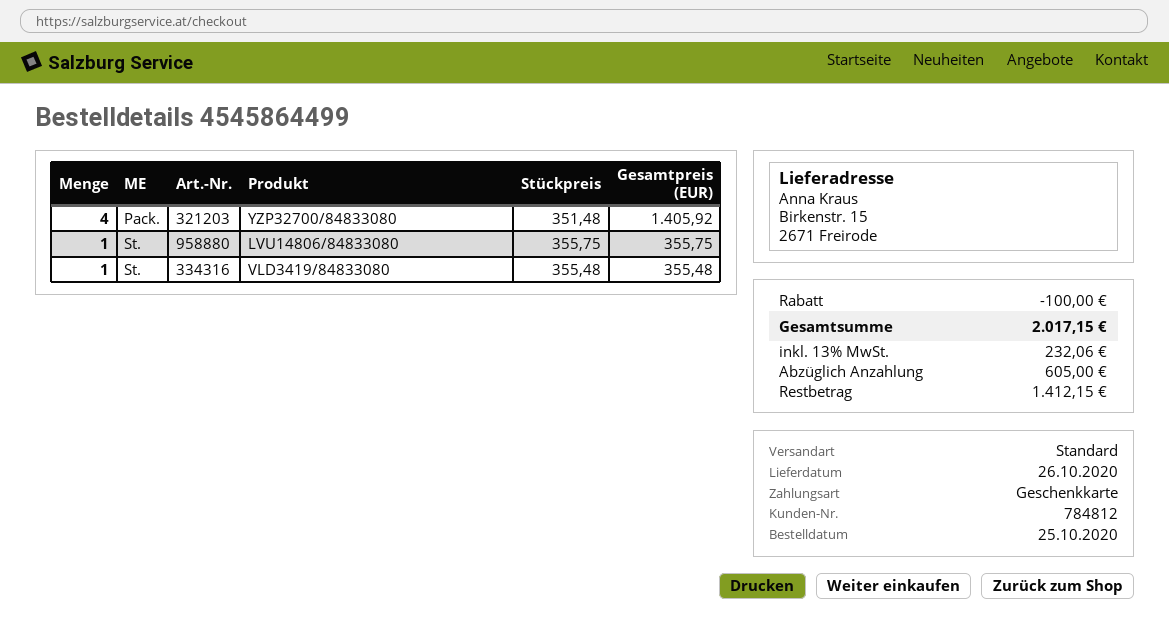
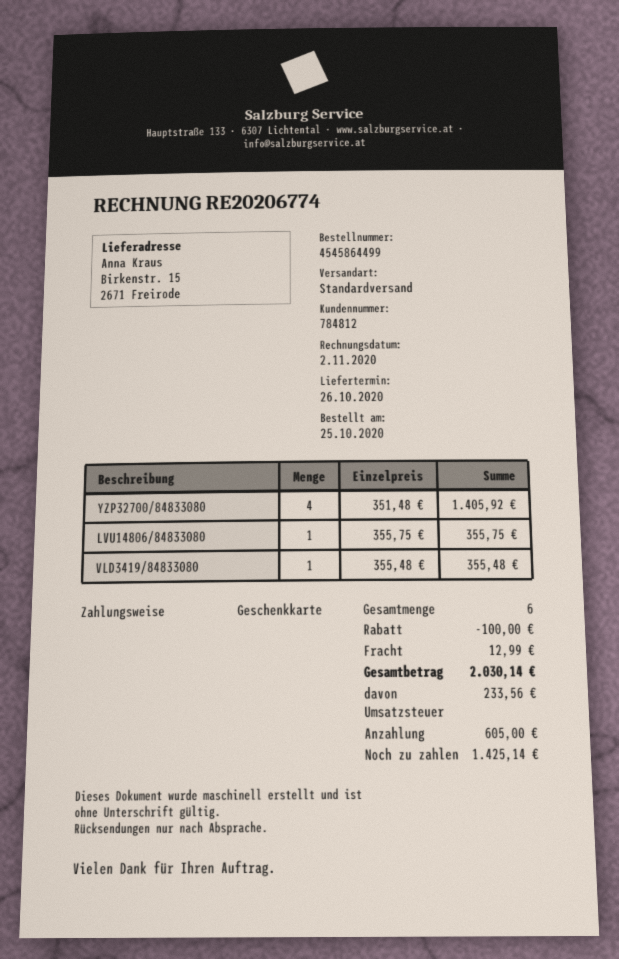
shipping: none -> 12.99
tax: 232.06 -> 233.56
total: 2017.15 -> 2030.14
balance: 1412.15 -> 1425.14

